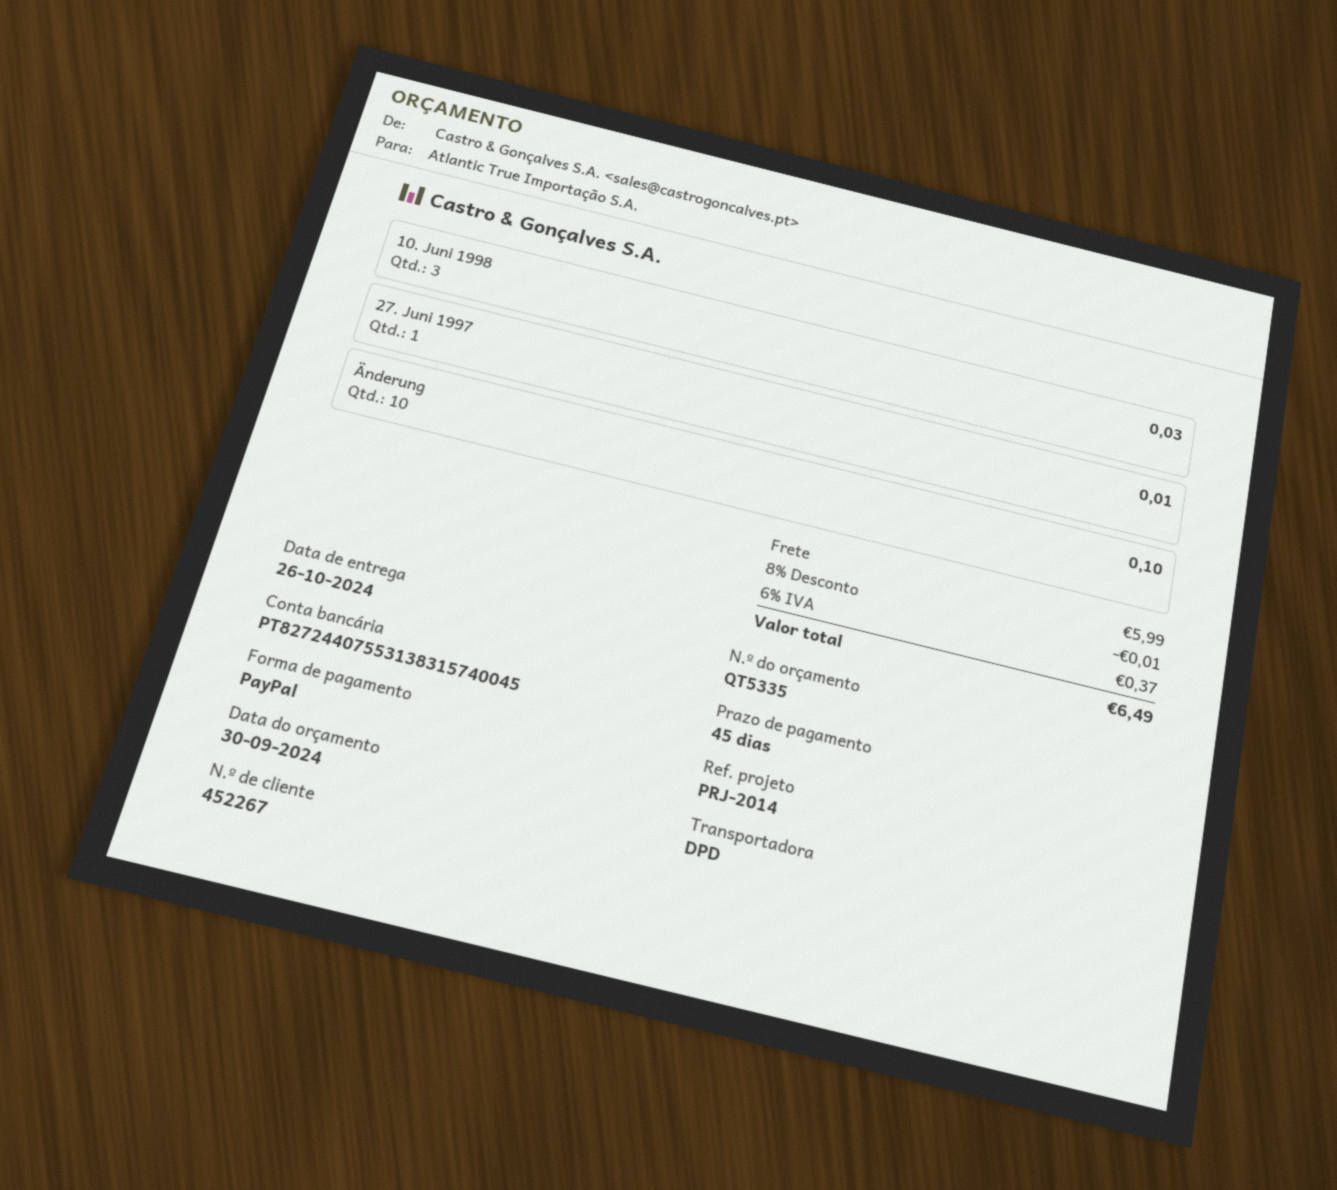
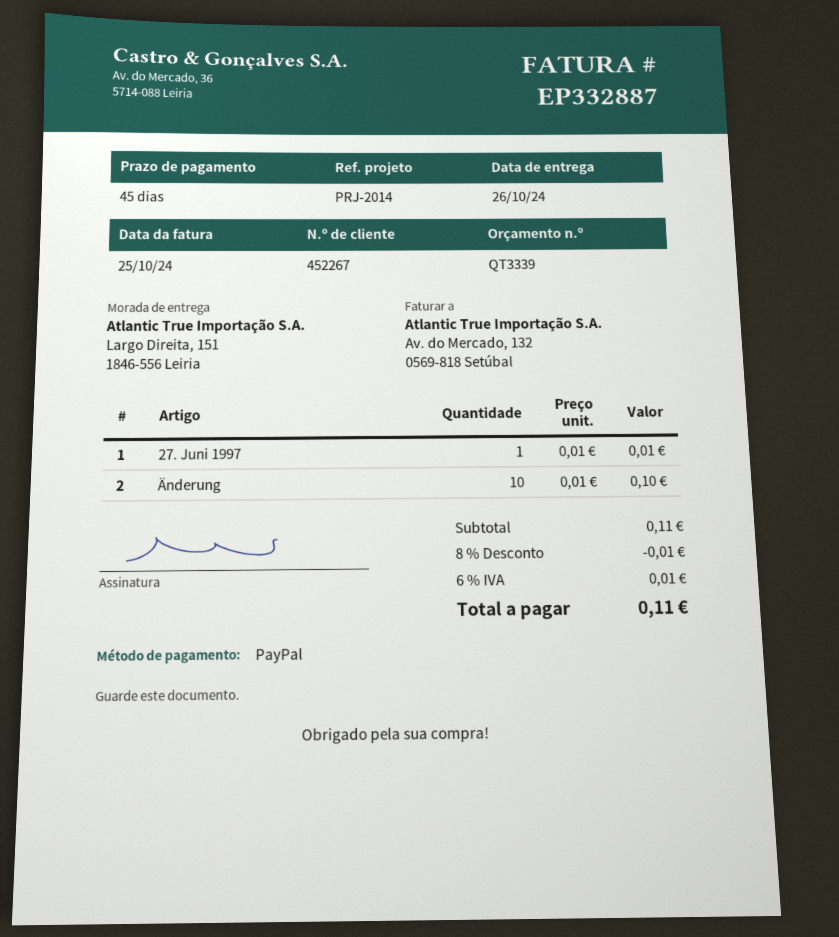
quote number: QT5335 -> QT3339
10. Juni 1998: 3 for 0.03 -> none
shipping: 5.99 -> none
tax: 6% = 0.37 -> 6% = 0.01
total: 6.49 -> 0.11

